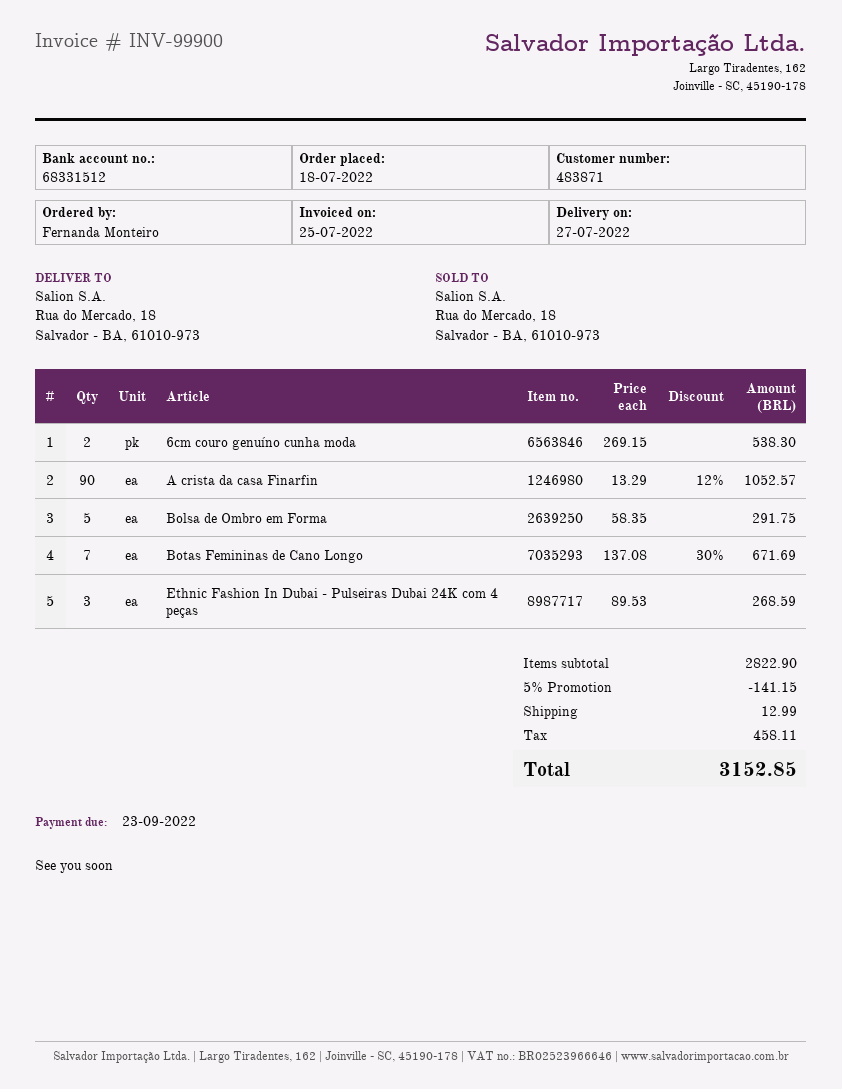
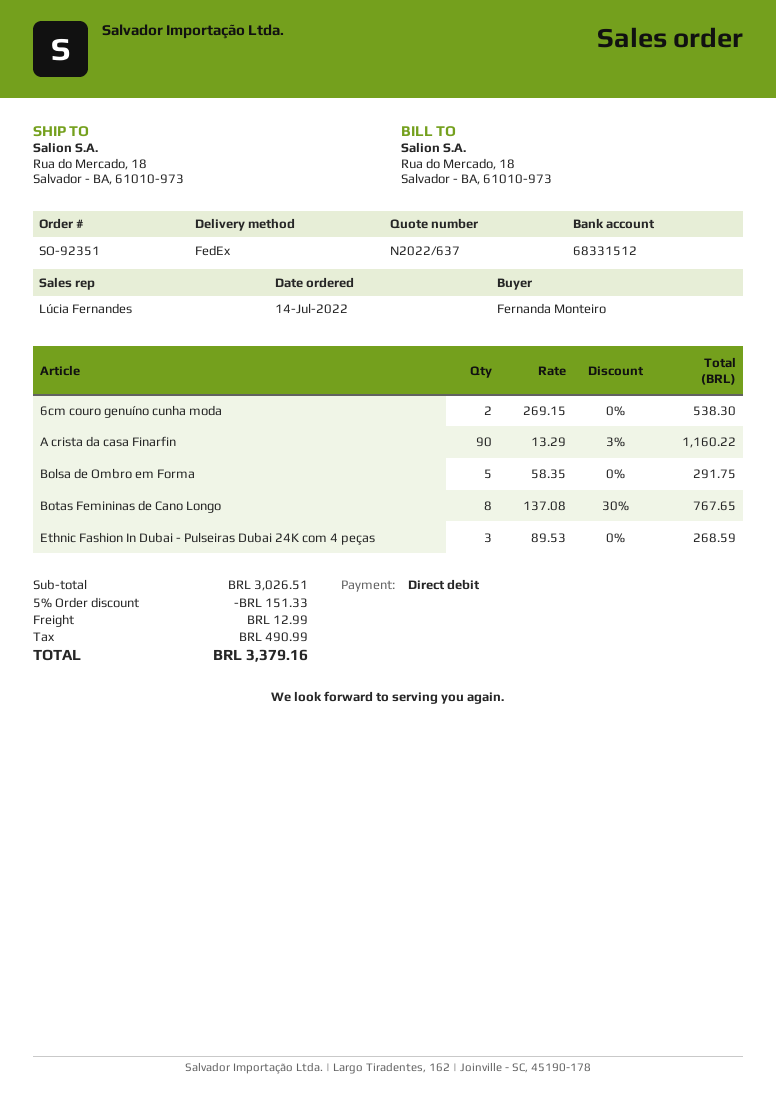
order date: 2022-07-18 -> 2022-07-14
A crista da casa Finarfin: 90 x 13.29 - 12% = 1052.57 -> 90 x 13.29 - 3% = 1160.22
Botas Femininas de Cano Longo: 7 x 137.08 - 30% = 671.69 -> 8 x 137.08 - 30% = 767.65
subtotal: 2822.90 -> 3026.51
discount: 5% = 141.15 -> 5% = 151.33
tax: 458.11 -> 490.99
total: 3152.85 -> 3379.16

